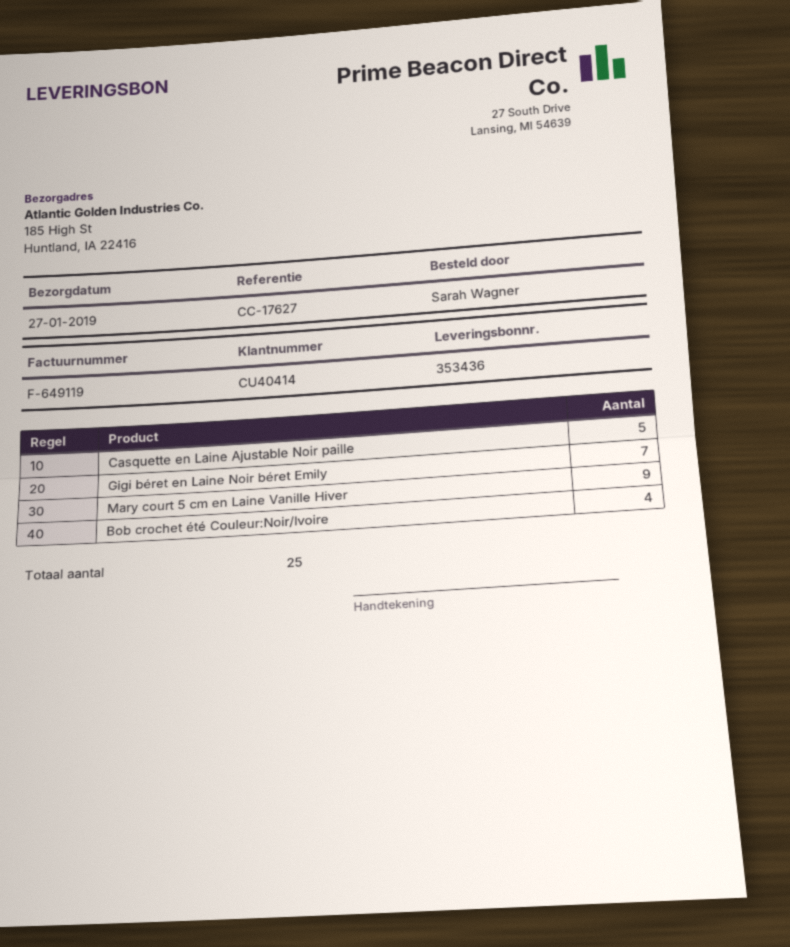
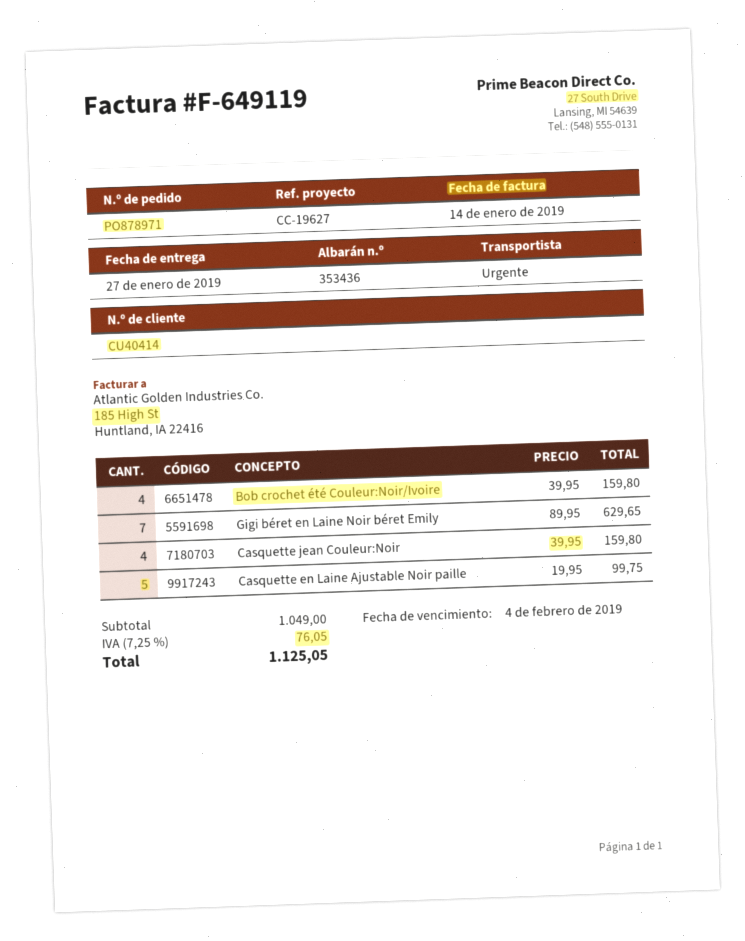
reference: CC-17627 -> CC-19627
Mary court 5 cm en Laine Vanille Hiver: 9 -> none
Casquette jean Couleur:Noir: none -> 4

